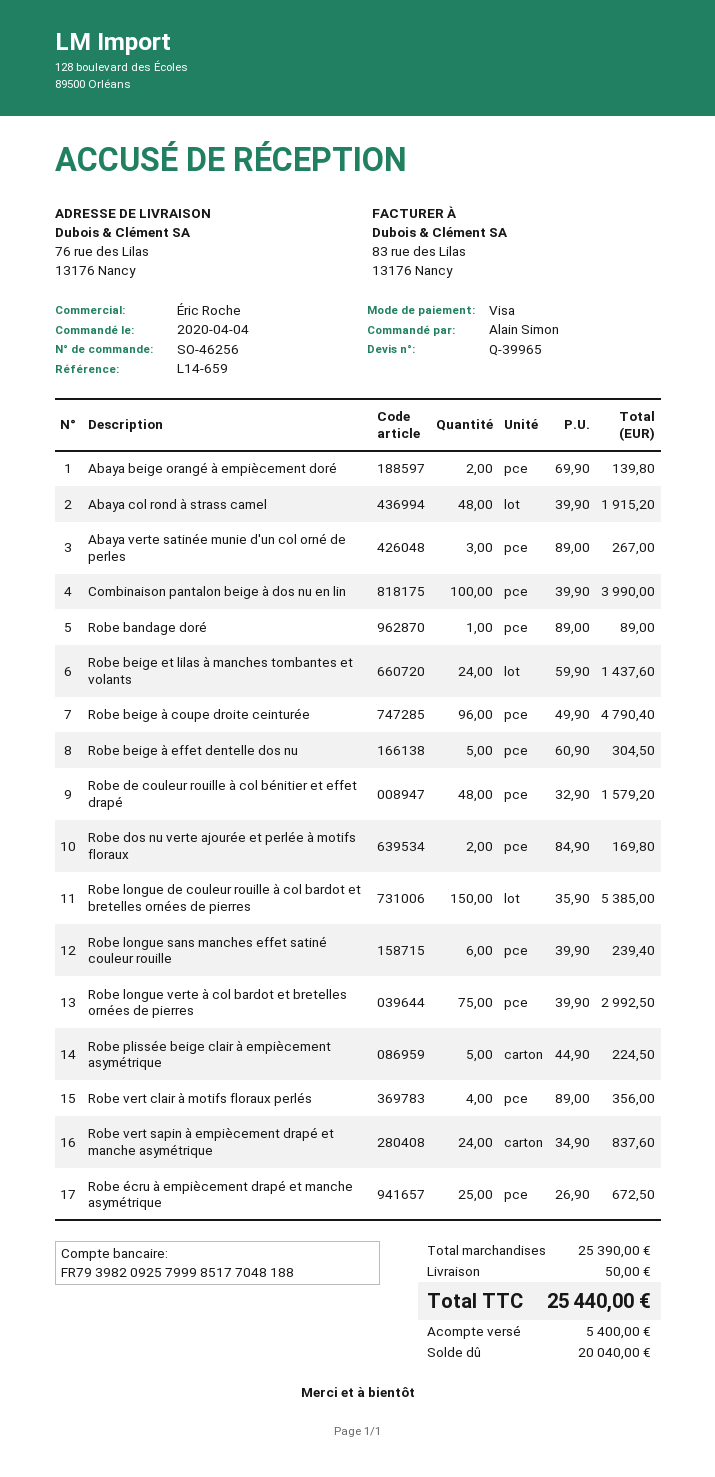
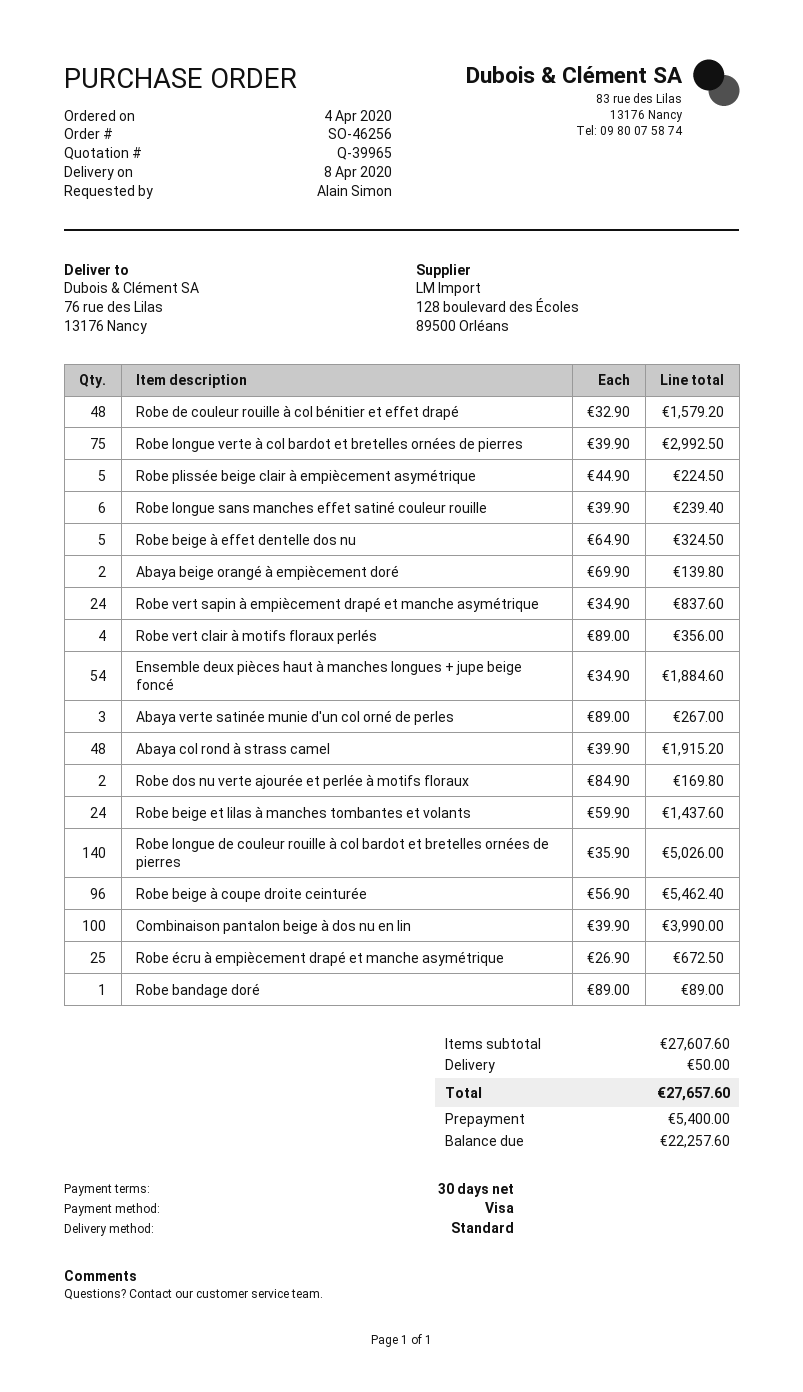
Robe beige à coupe droite ceinturée: 96 x 49.90 = 4790.40 -> 96 x 56.90 = 5462.40
Robe beige à effet dentelle dos nu: 5 x 60.90 = 304.50 -> 5 x 64.90 = 324.50
Robe longue de couleur rouille à col bardot et bretelles ornées de pierres: 150 x 35.90 = 5385.00 -> 140 x 35.90 = 5026.00
Ensemble deux pièces haut à manches longues + jupe beige foncé: none -> 54 x 34.90 = 1884.60
subtotal: 25390.00 -> 27607.60
total: 25440.00 -> 27657.60
balance: 20040.00 -> 22257.60

